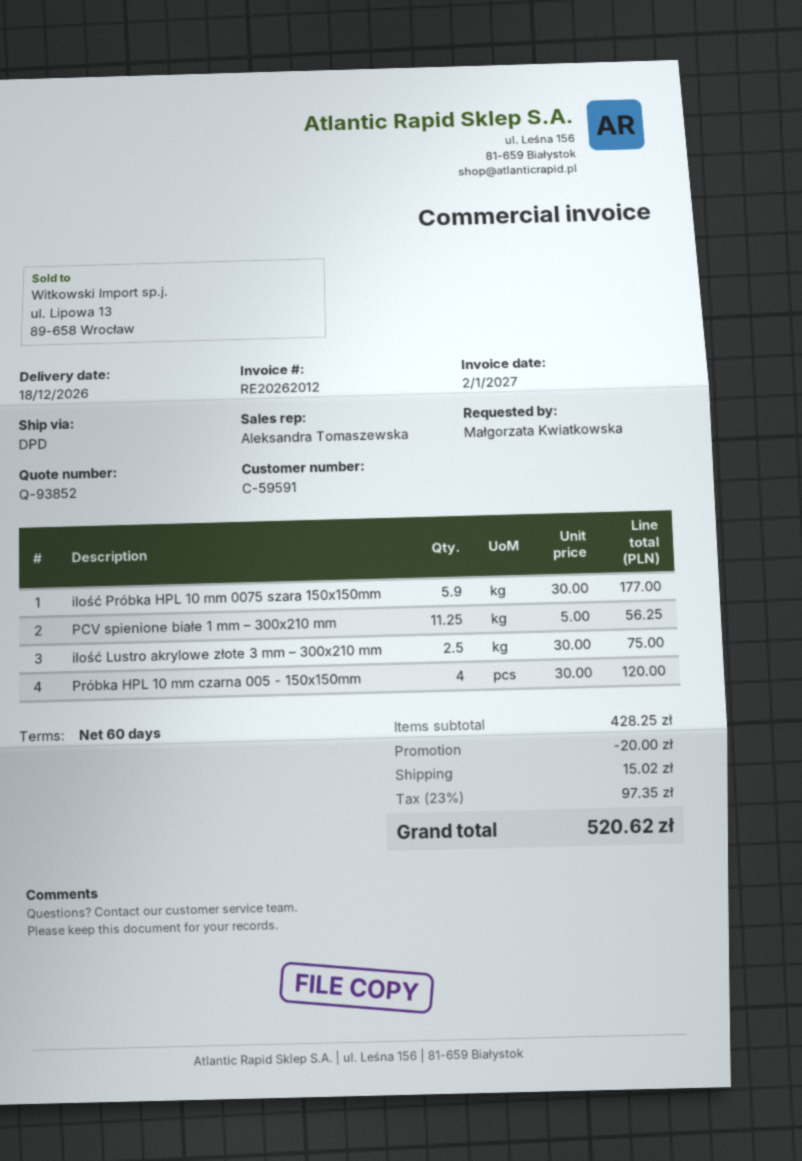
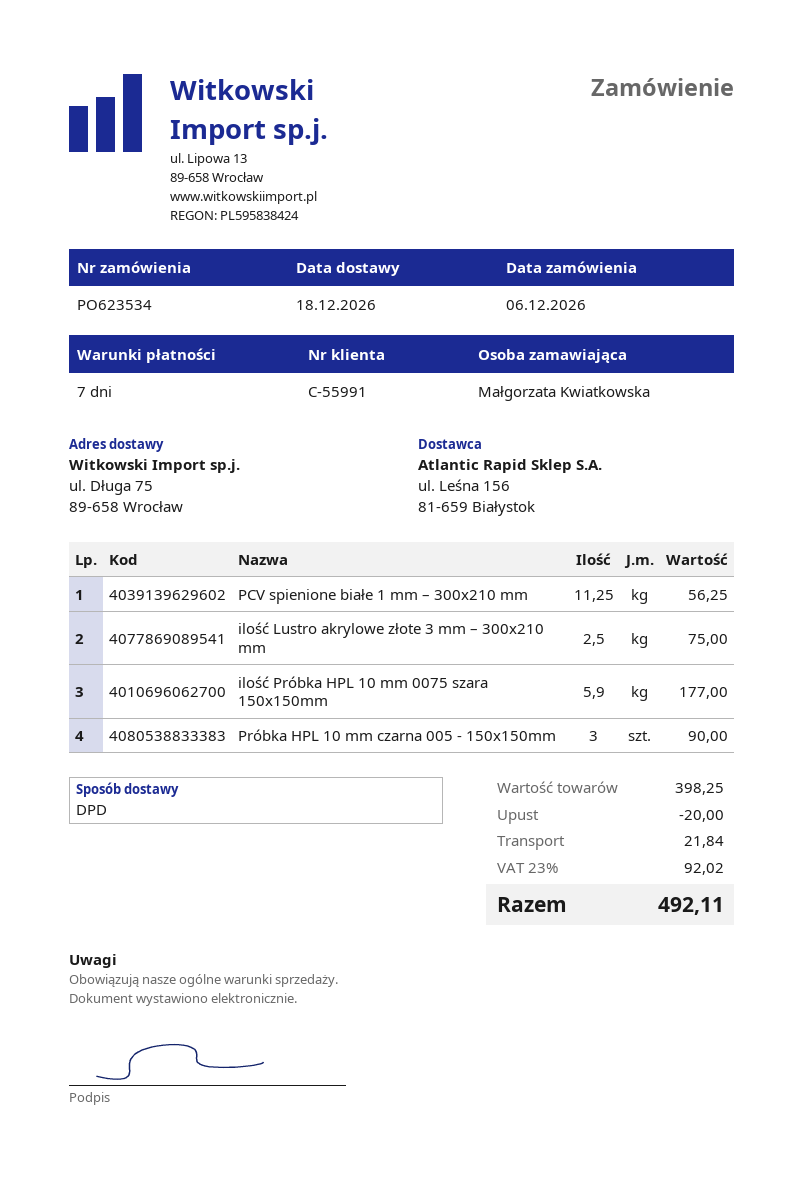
payment terms: 60 days -> 7 days
customer number: C-59591 -> C-55991
Próbka HPL 10 mm czarna 005 - 150x150mm: 4 for 120.00 -> 3 for 90.00
subtotal: 428.25 -> 398.25
shipping: 15.02 -> 21.84
tax: 23% = 97.35 -> 23% = 92.02
total: 520.62 -> 492.11

